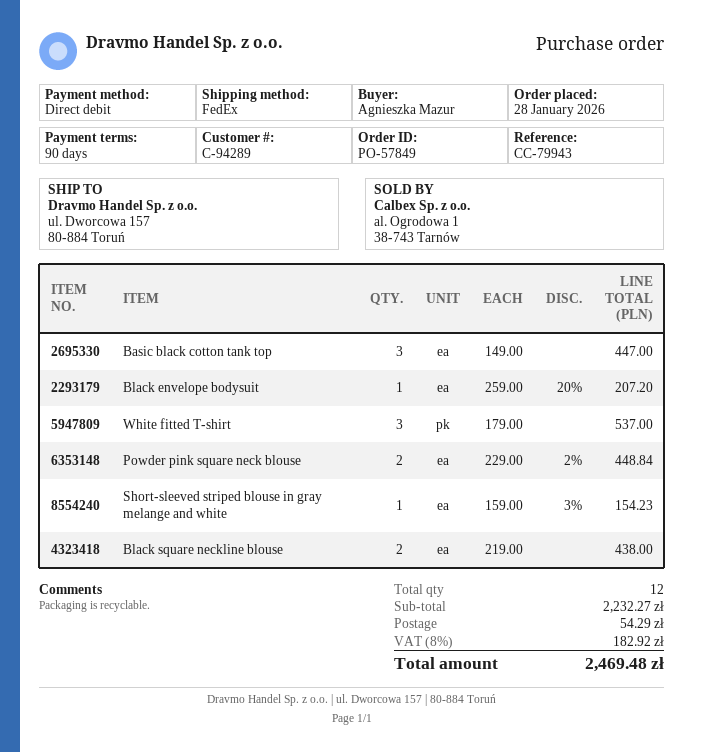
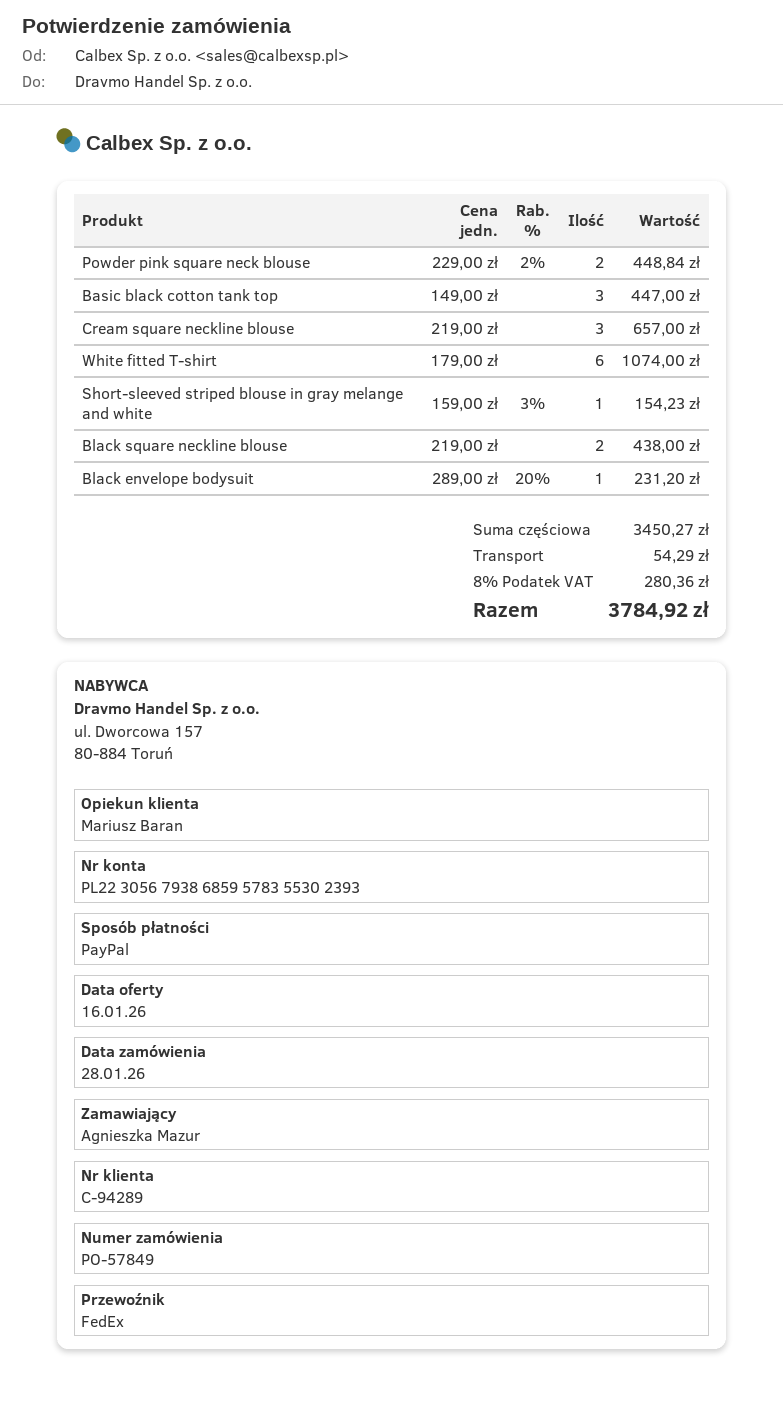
payment method: direct debit -> PayPal
Black envelope bodysuit: 1 x 259.00 - 20% = 207.20 -> 1 x 289.00 - 20% = 231.20
White fitted T-shirt: 3 x 179.00 = 537.00 -> 6 x 179.00 = 1074.00
Cream square neckline blouse: none -> 3 x 219.00 = 657.00
subtotal: 2232.27 -> 3450.27
tax: 8% = 182.92 -> 8% = 280.36
total: 2469.48 -> 3784.92

